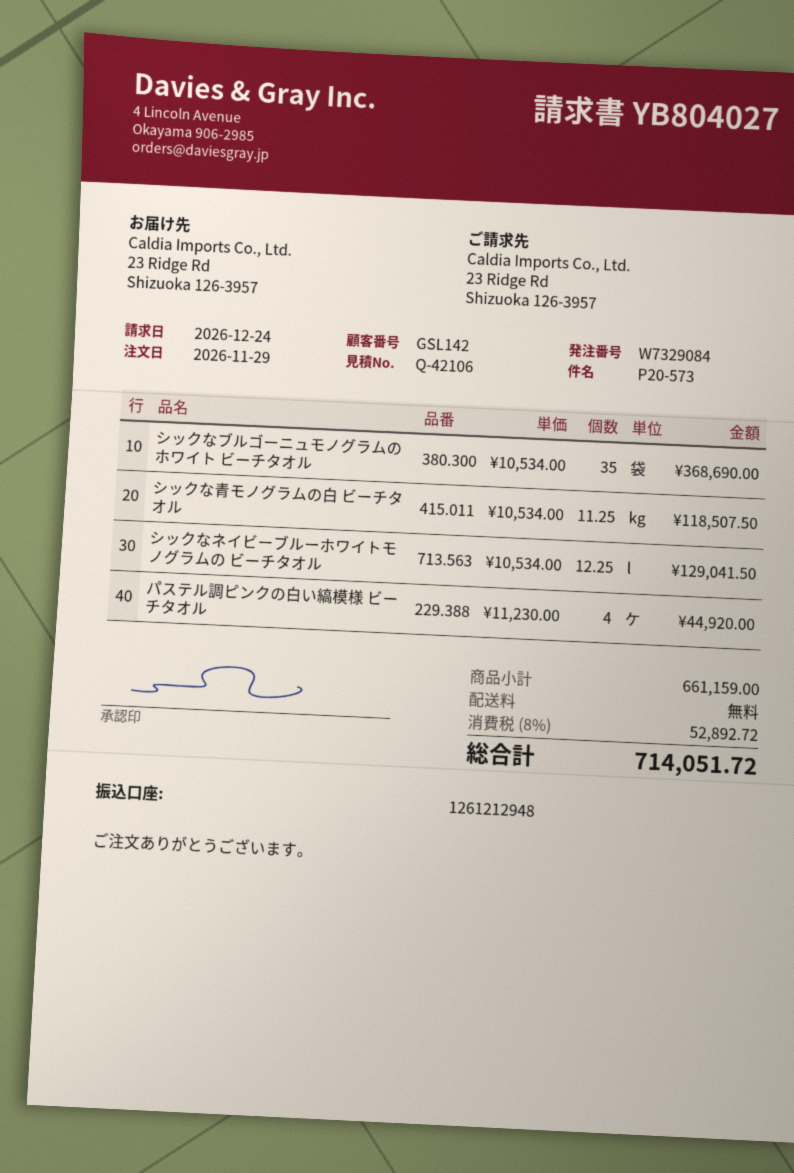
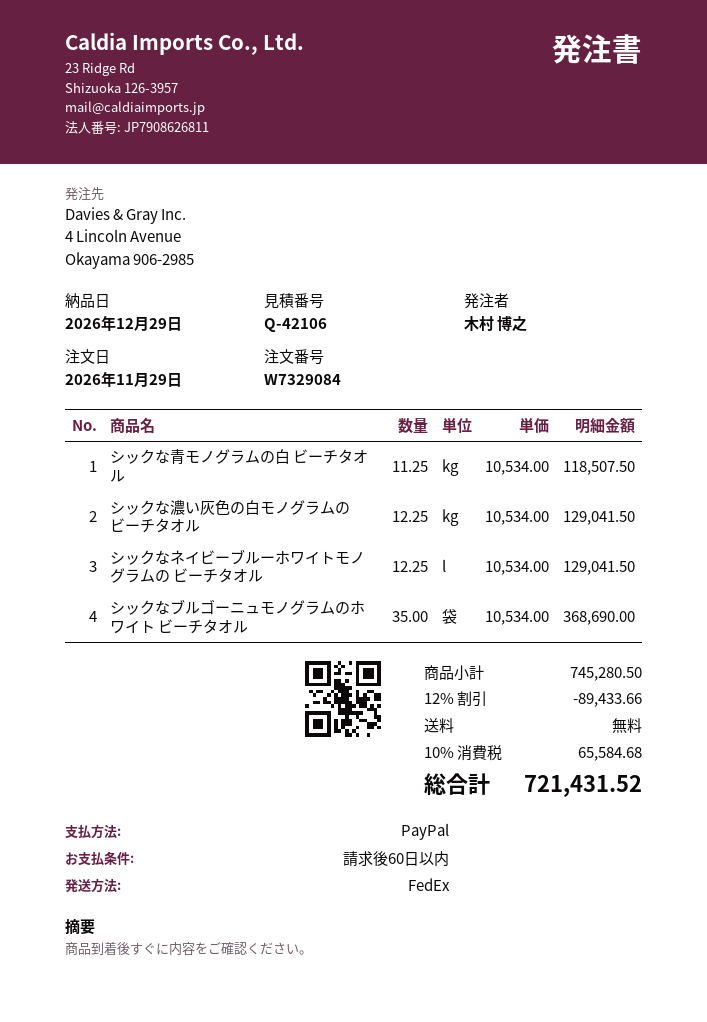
パステル調ピンクの白い縞模様 ビーチタオル: 4 x 11230.00 = 44920.00 -> none
シックな濃い灰色の白モノグラムの ビーチタオル: none -> 12.25 x 10534.00 = 129041.50
subtotal: 661159.00 -> 745280.50
discount: none -> 12% = 89433.66
tax: 8% = 52892.72 -> 10% = 65584.68
total: 714051.72 -> 721431.52

